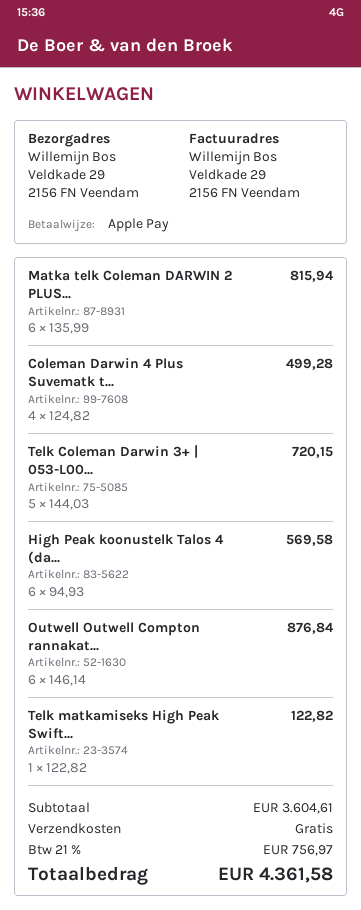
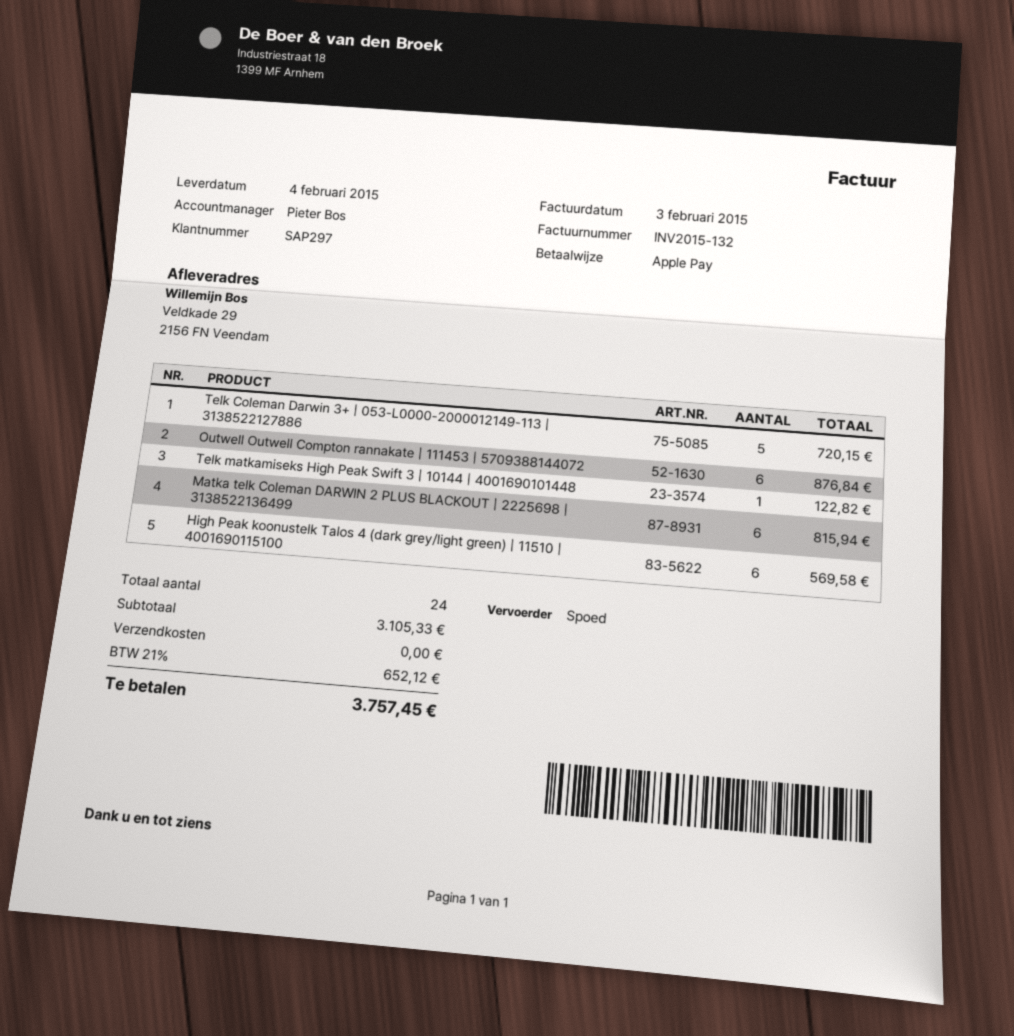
Coleman Darwin 4 Plus Suvematk t...: 4 for 499.28 -> none
subtotal: 3604.61 -> 3105.33
tax: 21% = 756.97 -> 21% = 652.12
total: 4361.58 -> 3757.45

